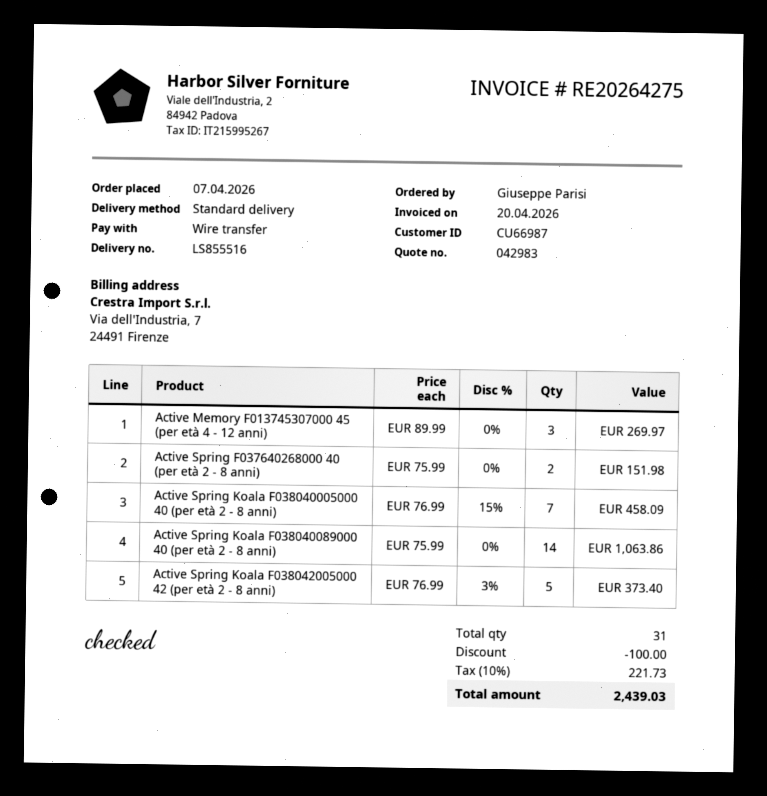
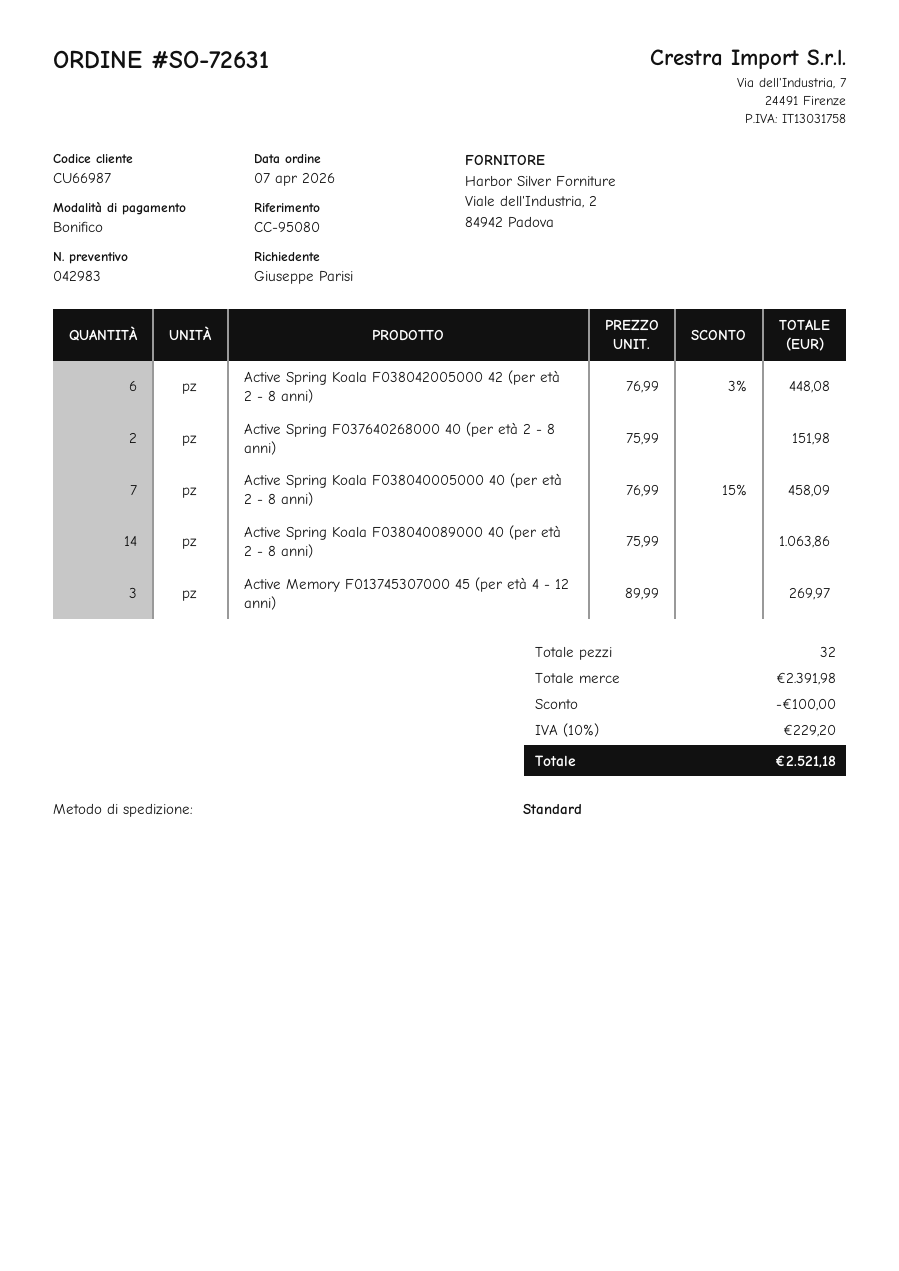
Active Spring Koala F038042005000 42 (per età 2 - 8 anni): 5 x 76.99 - 3% = 373.40 -> 6 x 76.99 - 3% = 448.08
total quantity: 31 -> 32
tax: 10% = 221.73 -> 10% = 229.20
total: 2439.03 -> 2521.18

